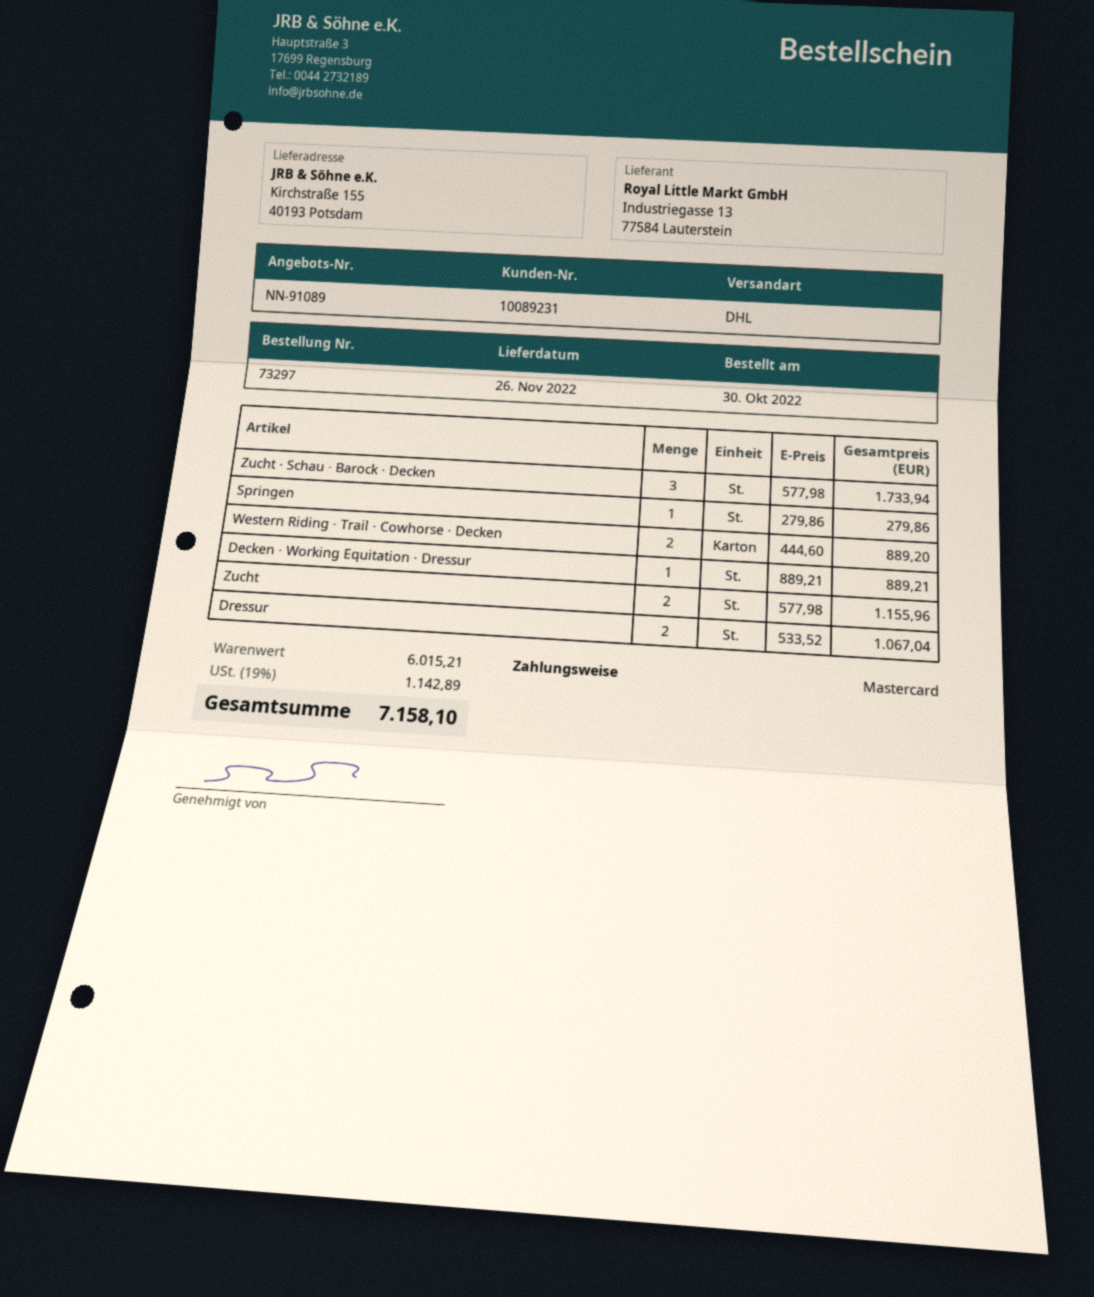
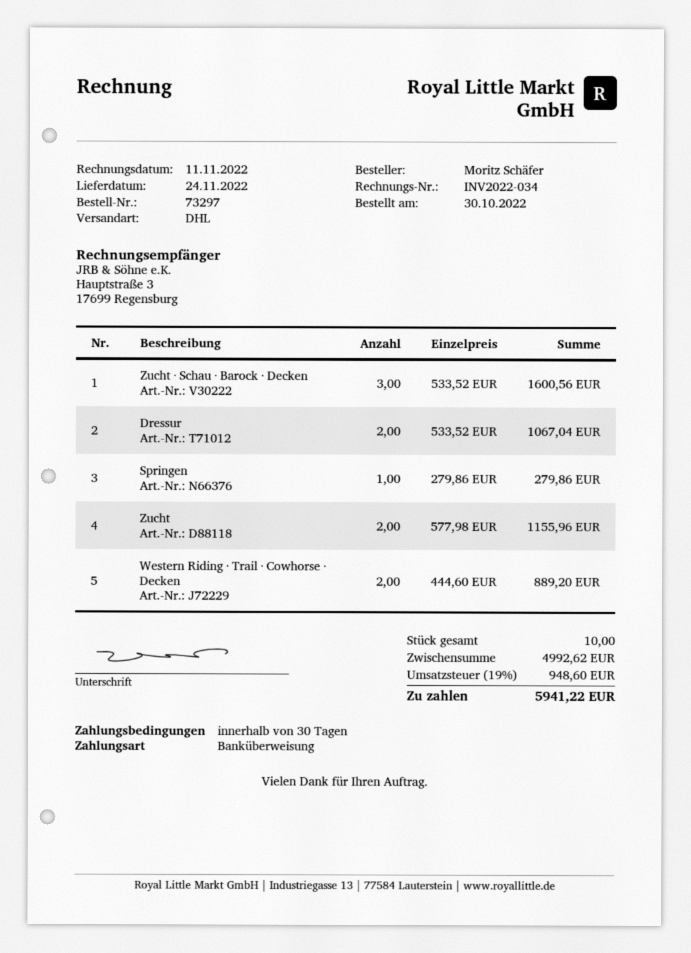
delivery date: 2022-11-26 -> 2022-11-24
payment method: Mastercard -> bank transfer
Zucht · Schau · Barock · Decken: 3 x 577.98 = 1733.94 -> 3 x 533.52 = 1600.56
Decken · Working Equitation · Dressur: 1 x 889.21 = 889.21 -> none
subtotal: 6015.21 -> 4992.62
tax: 19% = 1142.89 -> 19% = 948.60
total: 7158.10 -> 5941.22

